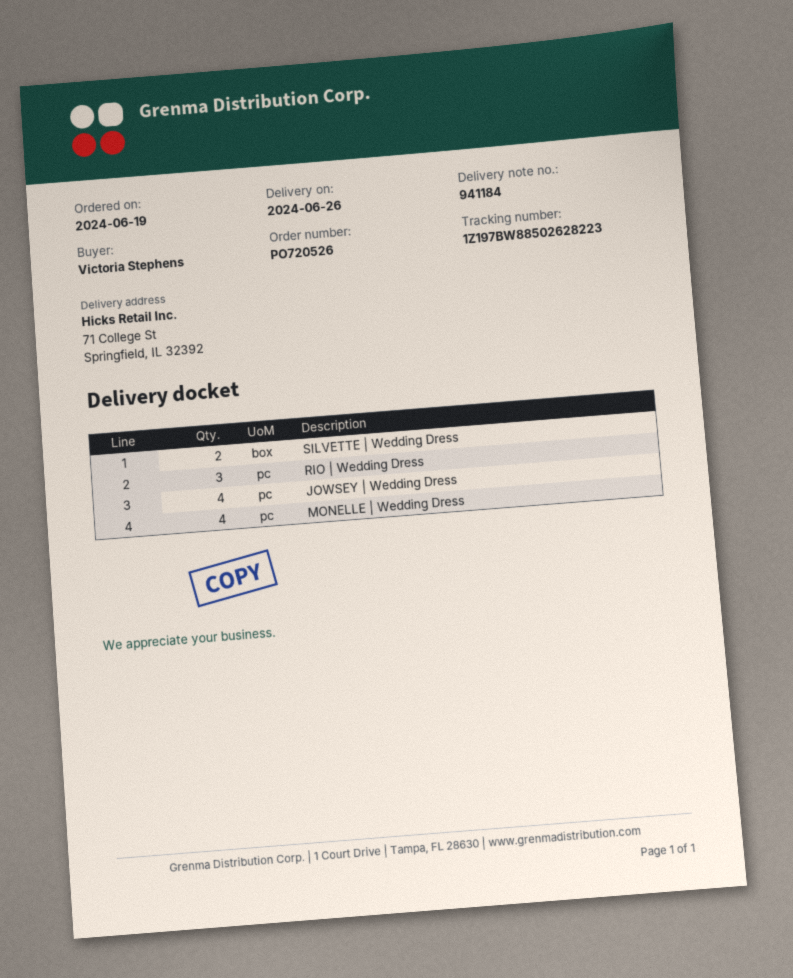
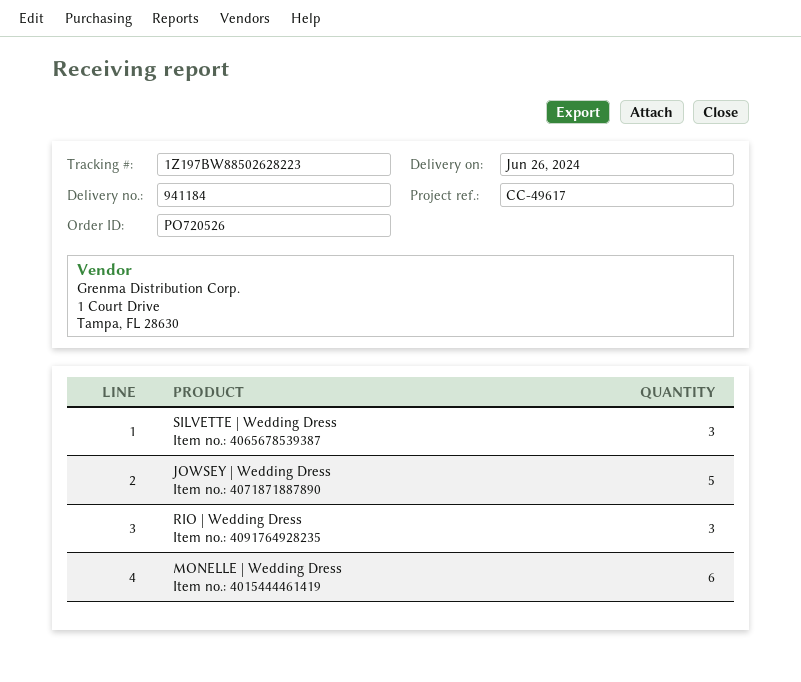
SILVETTE | Wedding Dress: 2 -> 3
JOWSEY | Wedding Dress: 4 -> 5
MONELLE | Wedding Dress: 4 -> 6

